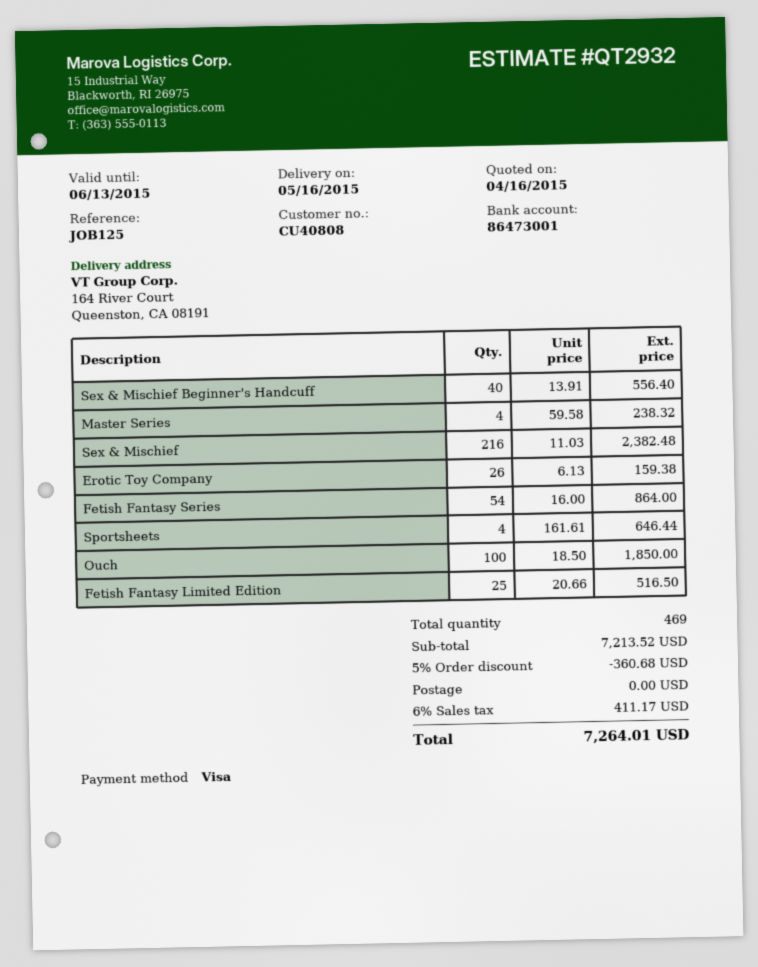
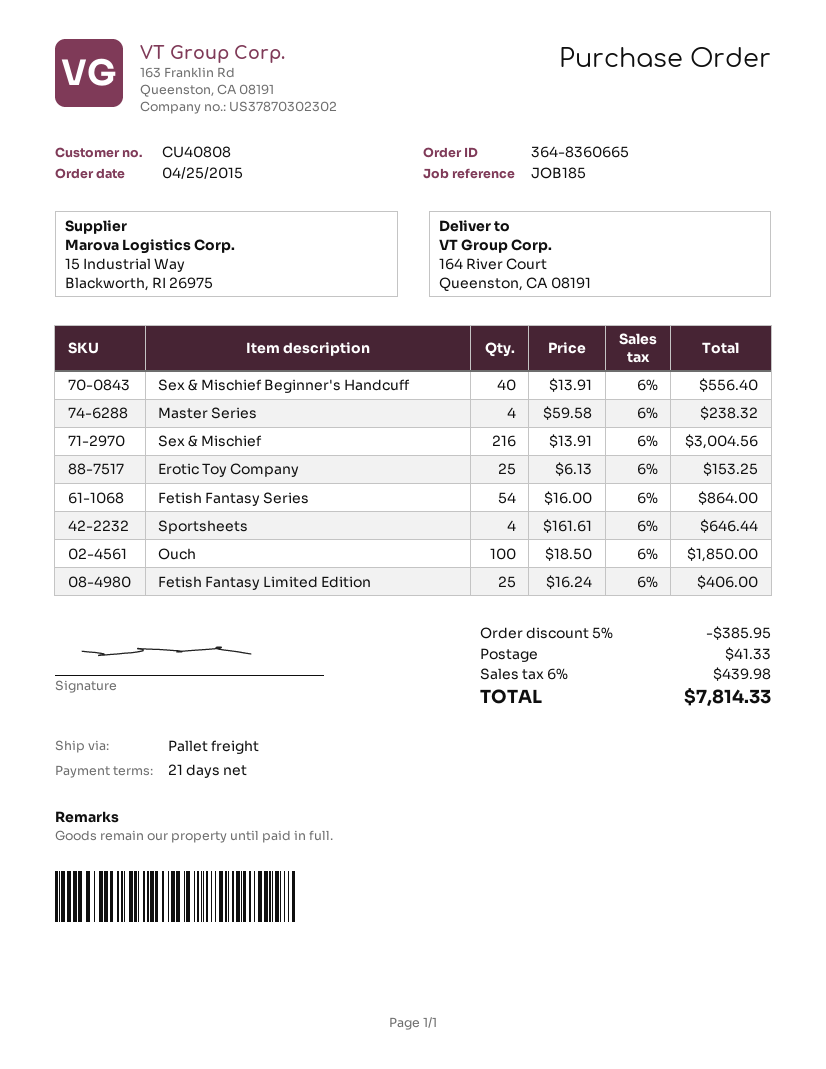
reference: JOB125 -> JOB185
Sex & Mischief: 216 x 11.03 = 2382.48 -> 216 x 13.91 = 3004.56
Erotic Toy Company: 26 x 6.13 = 159.38 -> 25 x 6.13 = 153.25
Fetish Fantasy Limited Edition: 25 x 20.66 = 516.50 -> 25 x 16.24 = 406.00
discount: 5% = 360.68 -> 5% = 385.95
shipping: 0.00 -> 41.33
tax: 6% = 411.17 -> 6% = 439.98
total: 7264.01 -> 7814.33

